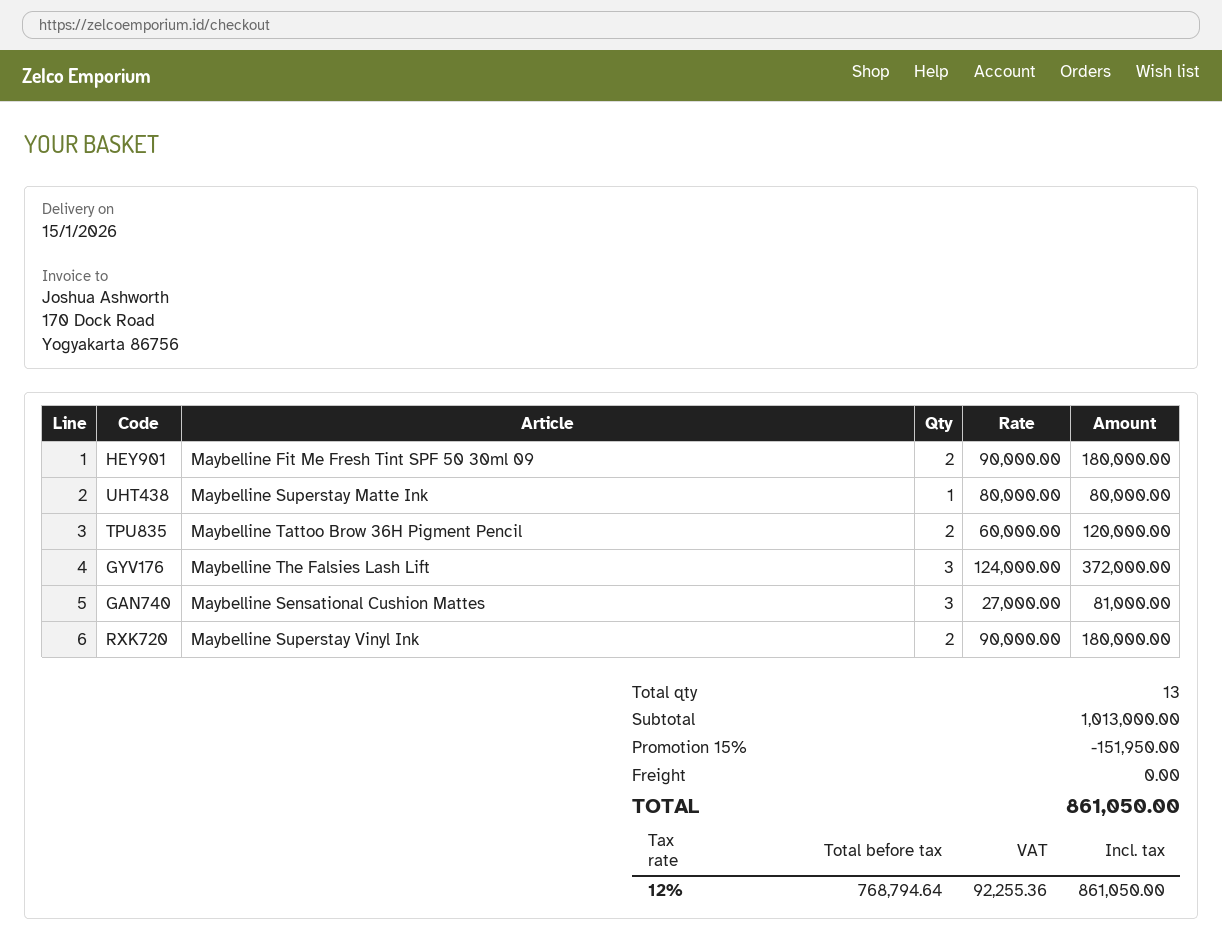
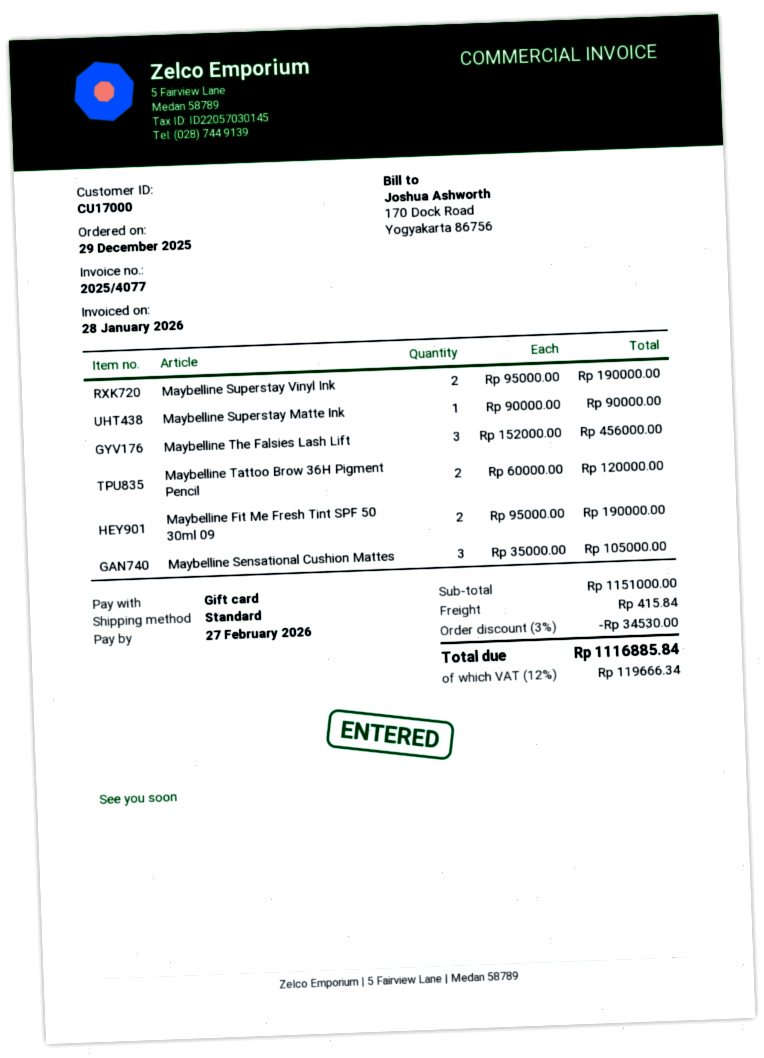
Maybelline Fit Me Fresh Tint SPF 50 30ml 09: 2 x 90000.00 = 180000.00 -> 2 x 95000.00 = 190000.00
Maybelline Superstay Matte Ink: 1 x 80000.00 = 80000.00 -> 1 x 90000.00 = 90000.00
Maybelline The Falsies Lash Lift: 3 x 124000.00 = 372000.00 -> 3 x 152000.00 = 456000.00
Maybelline Sensational Cushion Mattes: 3 x 27000.00 = 81000.00 -> 3 x 35000.00 = 105000.00
Maybelline Superstay Vinyl Ink: 2 x 90000.00 = 180000.00 -> 2 x 95000.00 = 190000.00
subtotal: 1013000.00 -> 1151000.00
discount: 15% = 151950.00 -> 3% = 34530.00
shipping: 0.00 -> 415.84
tax: 12% = 92255.36 -> 12% = 119666.34
total: 861050.00 -> 1116885.84

